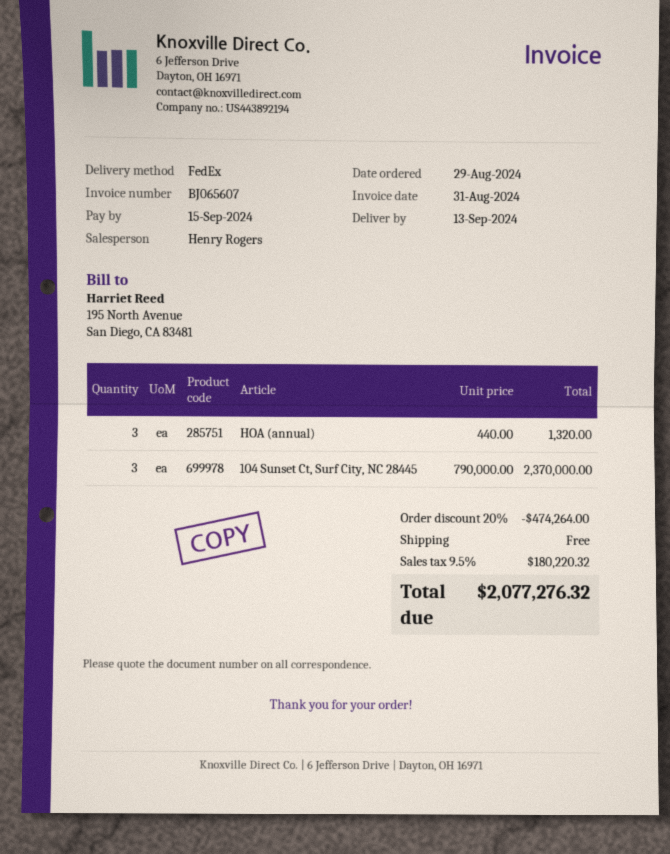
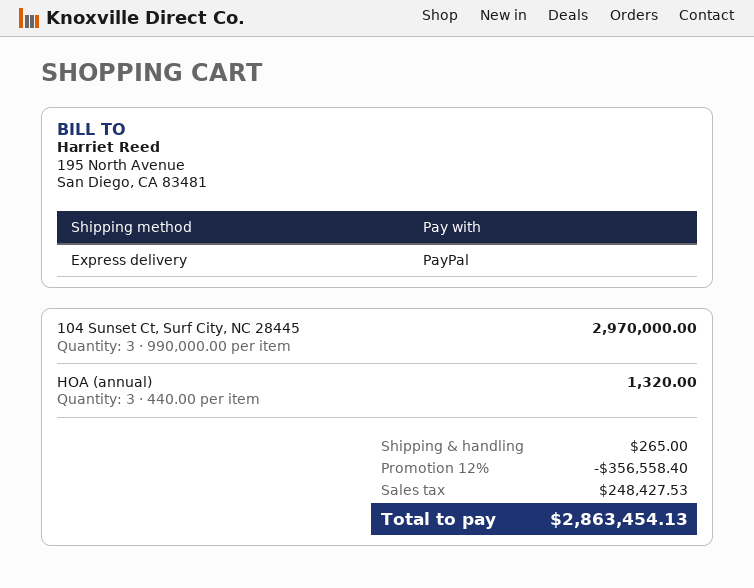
shipping method: FedEx -> express
104 Sunset Ct, Surf City, NC 28445: 3 x 790000.00 = 2370000.00 -> 3 x 990000.00 = 2970000.00
discount: 20% = 474264.00 -> 12% = 356558.40
shipping: 0.00 -> 265.00
tax: 180220.32 -> 248427.53
total: 2077276.32 -> 2863454.13

